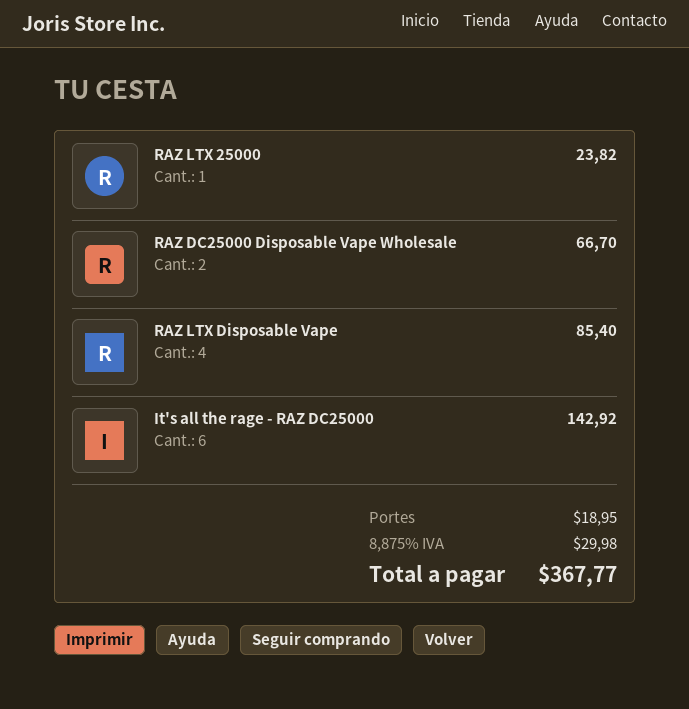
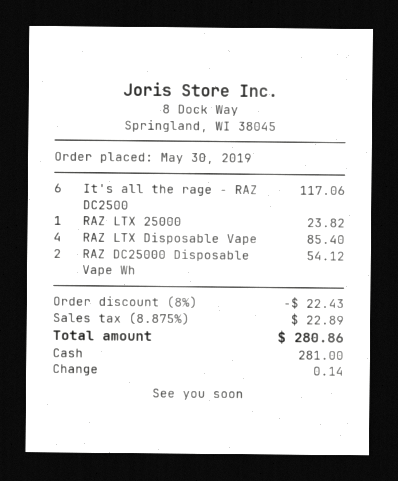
RAZ DC25000 Disposable Vape Wholesale: 2 for 66.70 -> 2 for 54.12
It's all the rage - RAZ DC25000: 6 for 142.92 -> 6 for 117.06
discount: none -> 8% = 22.43
shipping: 18.95 -> none
tax: 8.875% = 29.98 -> 8.875% = 22.89
total: 367.77 -> 280.86

